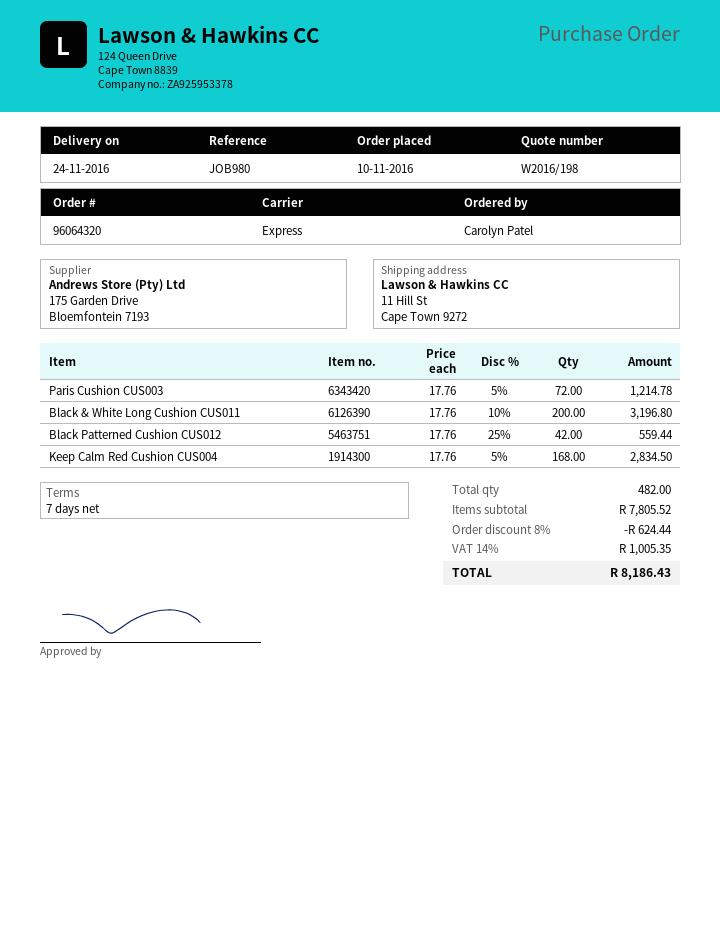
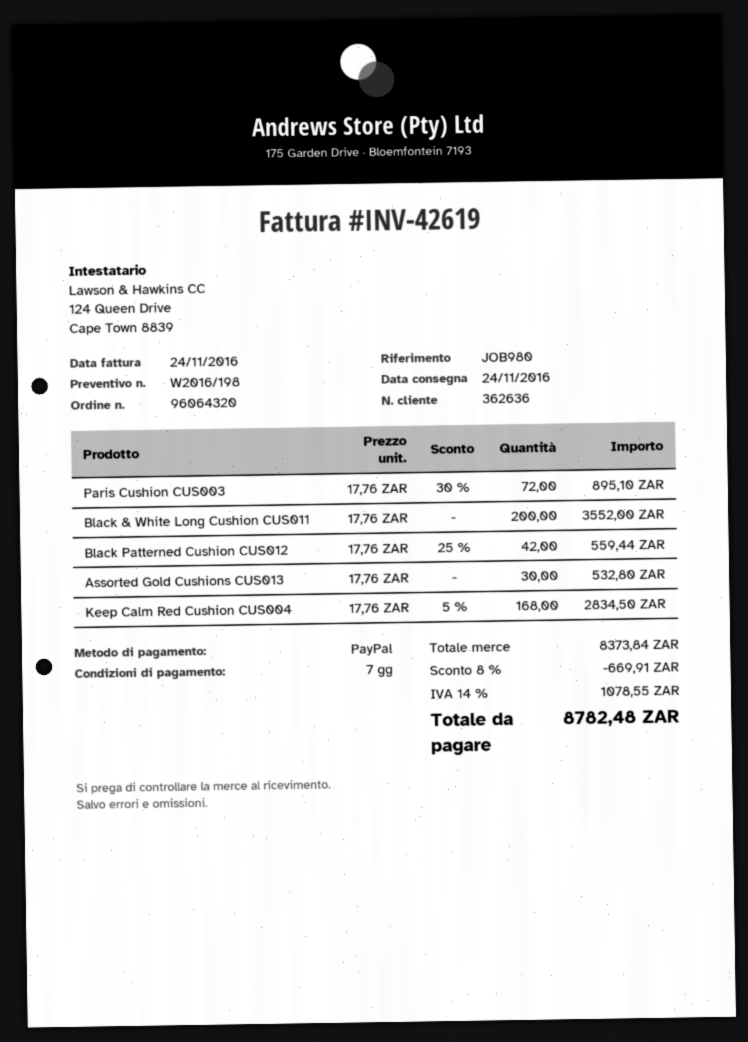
Paris Cushion CUS003: 72 x 17.76 - 5% = 1214.78 -> 72 x 17.76 - 30% = 895.10
Black & White Long Cushion CUS011: 200 x 17.76 - 10% = 3196.80 -> 200 x 17.76 = 3552.00
Assorted Gold Cushions CUS013: none -> 30 x 17.76 = 532.80
subtotal: 7805.52 -> 8373.84
discount: 8% = 624.44 -> 8% = 669.91
tax: 14% = 1005.35 -> 14% = 1078.55
total: 8186.43 -> 8782.48

